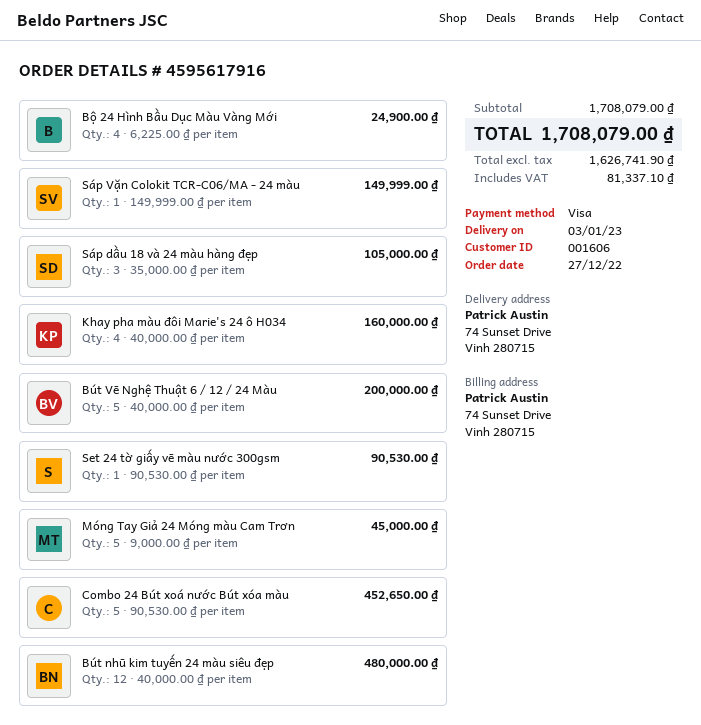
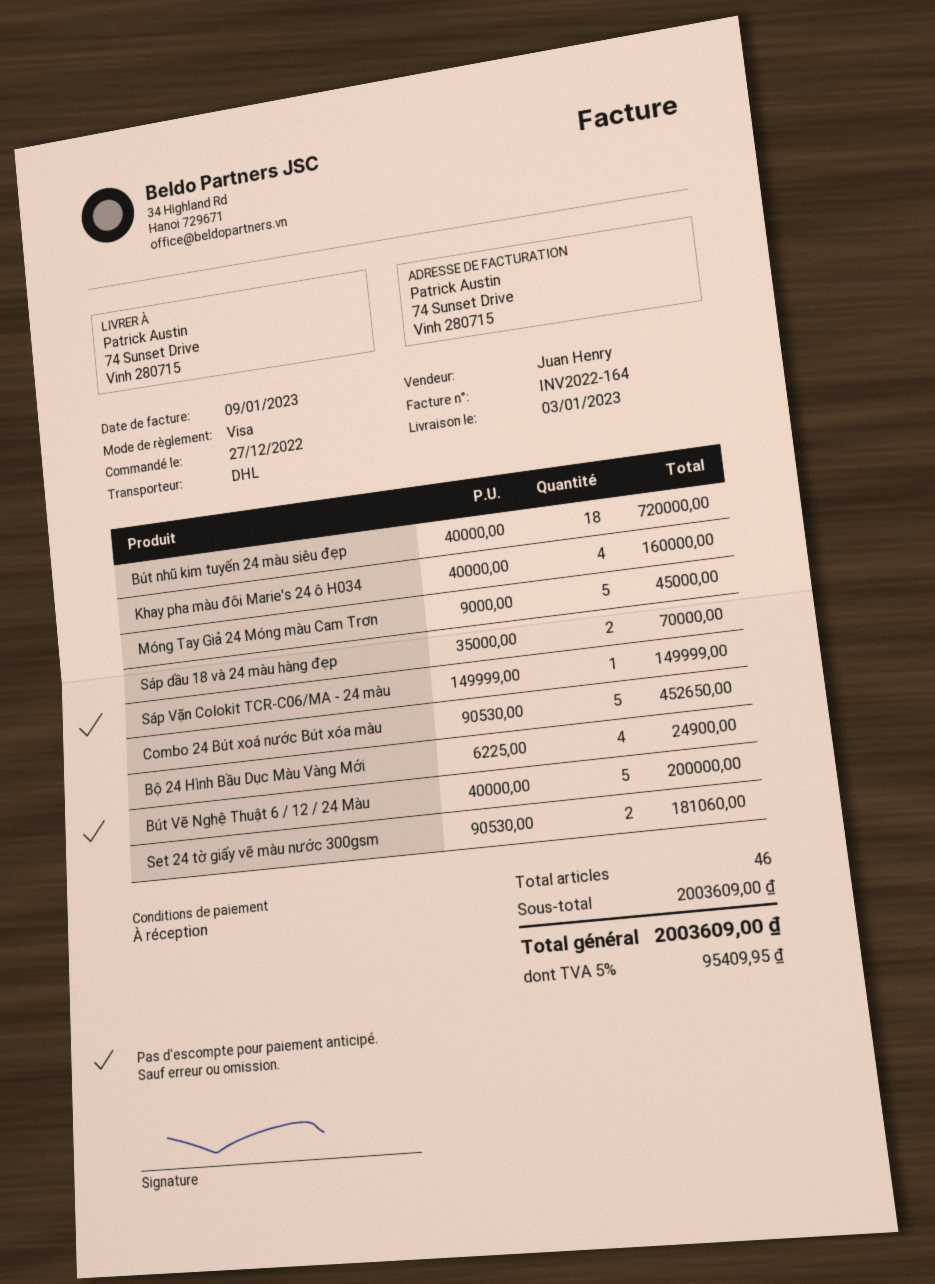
Sáp dầu 18 và 24 màu hàng đẹp: 3 x 35000.00 = 105000.00 -> 2 x 35000.00 = 70000.00
Set 24 tờ giấy vẽ màu nước 300gsm: 1 x 90530.00 = 90530.00 -> 2 x 90530.00 = 181060.00
Bút nhũ kim tuyến 24 màu siêu đẹp: 12 x 40000.00 = 480000.00 -> 18 x 40000.00 = 720000.00
subtotal: 1708079.00 -> 2003609.00
tax: 81337.10 -> 95409.95
total: 1708079.00 -> 2003609.00

